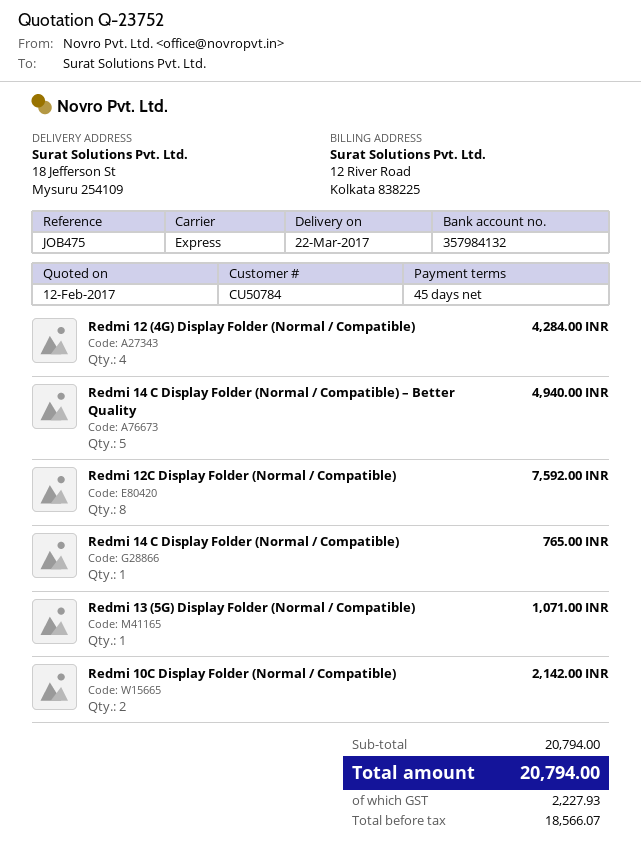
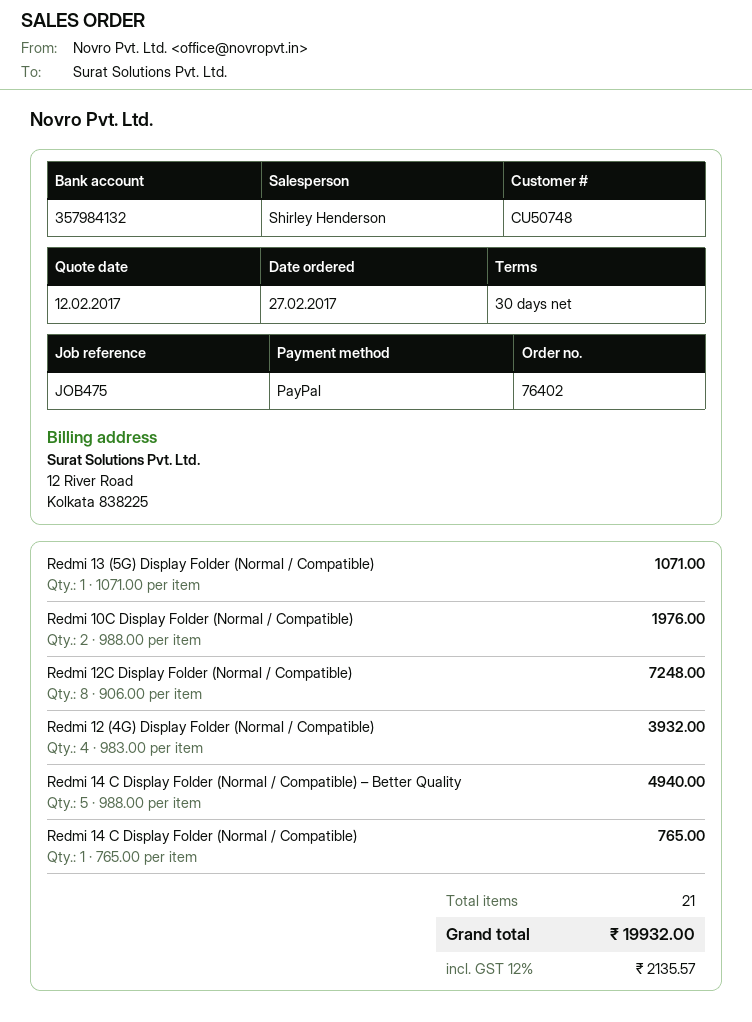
payment terms: 45 days -> 30 days
customer number: CU50784 -> CU50748
Redmi 12 (4G) Display Folder (Normal / Compatible): 4 for 4284.00 -> 4 for 3932.00
Redmi 12C Display Folder (Normal / Compatible): 8 for 7592.00 -> 8 for 7248.00
Redmi 10C Display Folder (Normal / Compatible): 2 for 2142.00 -> 2 for 1976.00
tax: 2227.93 -> 2135.57
total: 20794.00 -> 19932.00

